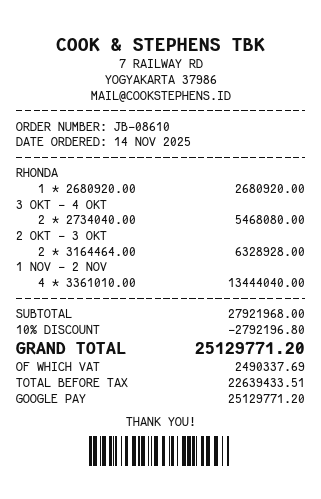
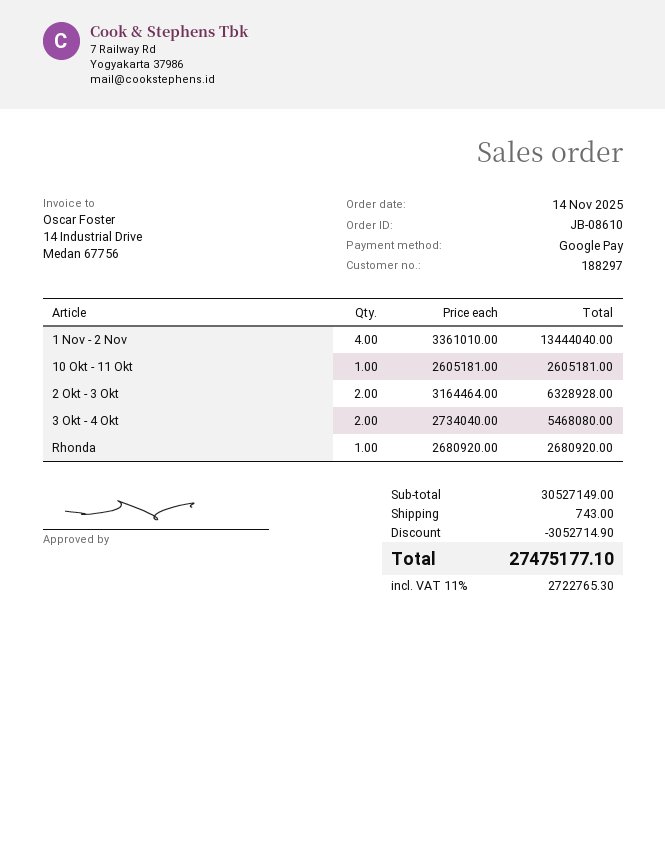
10 Okt - 11 Okt: none -> 1 x 2605181.00 = 2605181.00
subtotal: 27921968.00 -> 30527149.00
discount: 2792196.80 -> 3052714.90
shipping: none -> 743.00
tax: 2490337.69 -> 2722765.30
total: 25129771.20 -> 27475177.10

